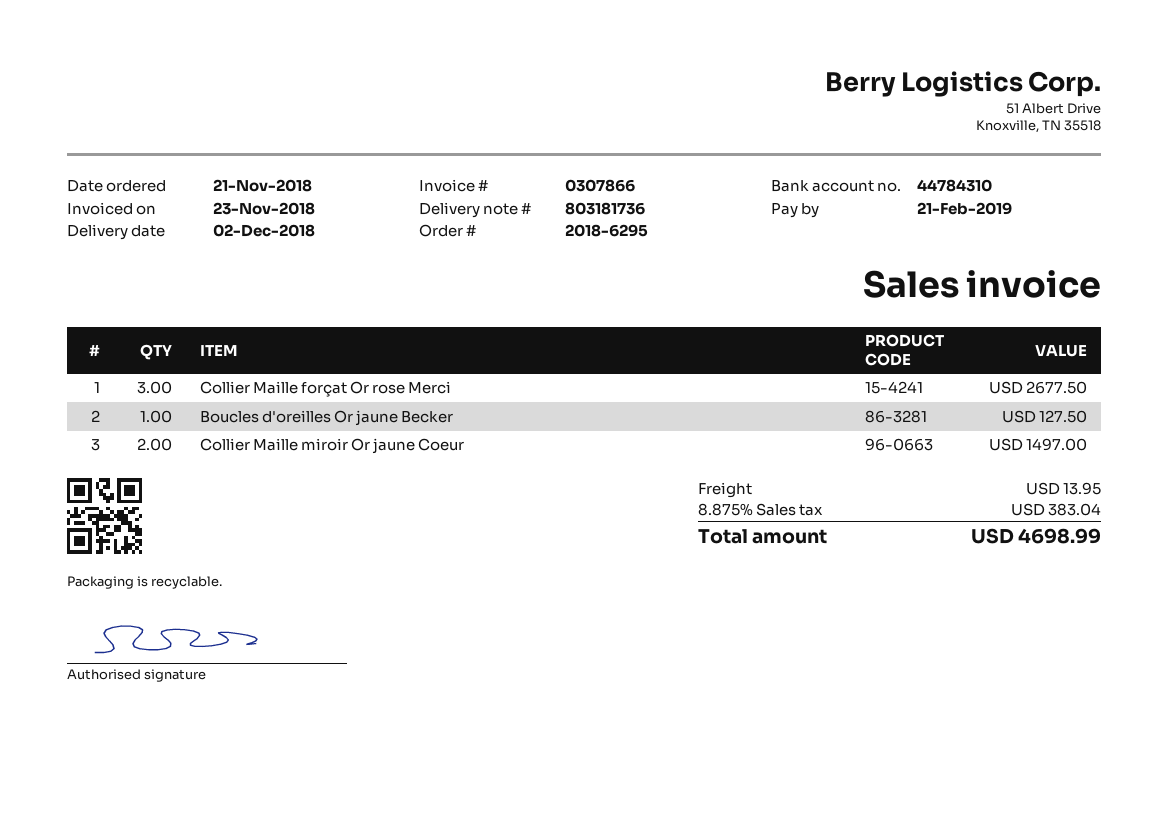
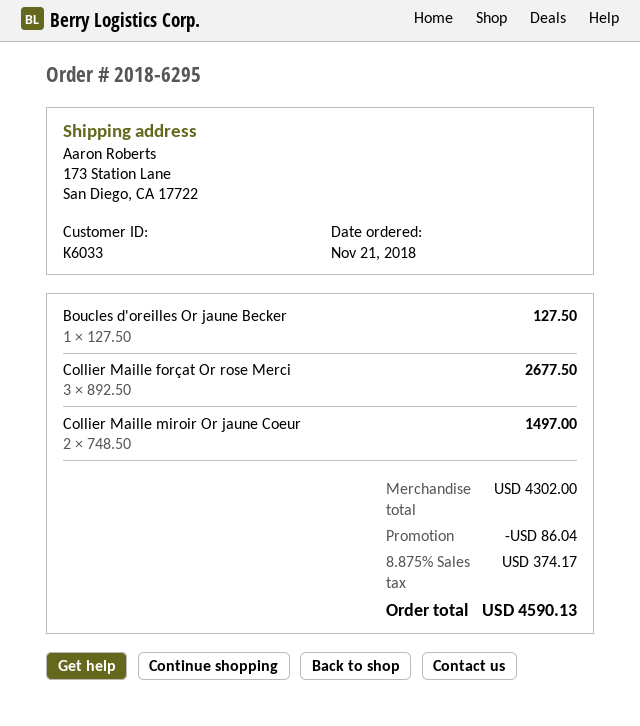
discount: none -> 86.04
shipping: 13.95 -> none
tax: 8.875% = 383.04 -> 8.875% = 374.17
total: 4698.99 -> 4590.13

